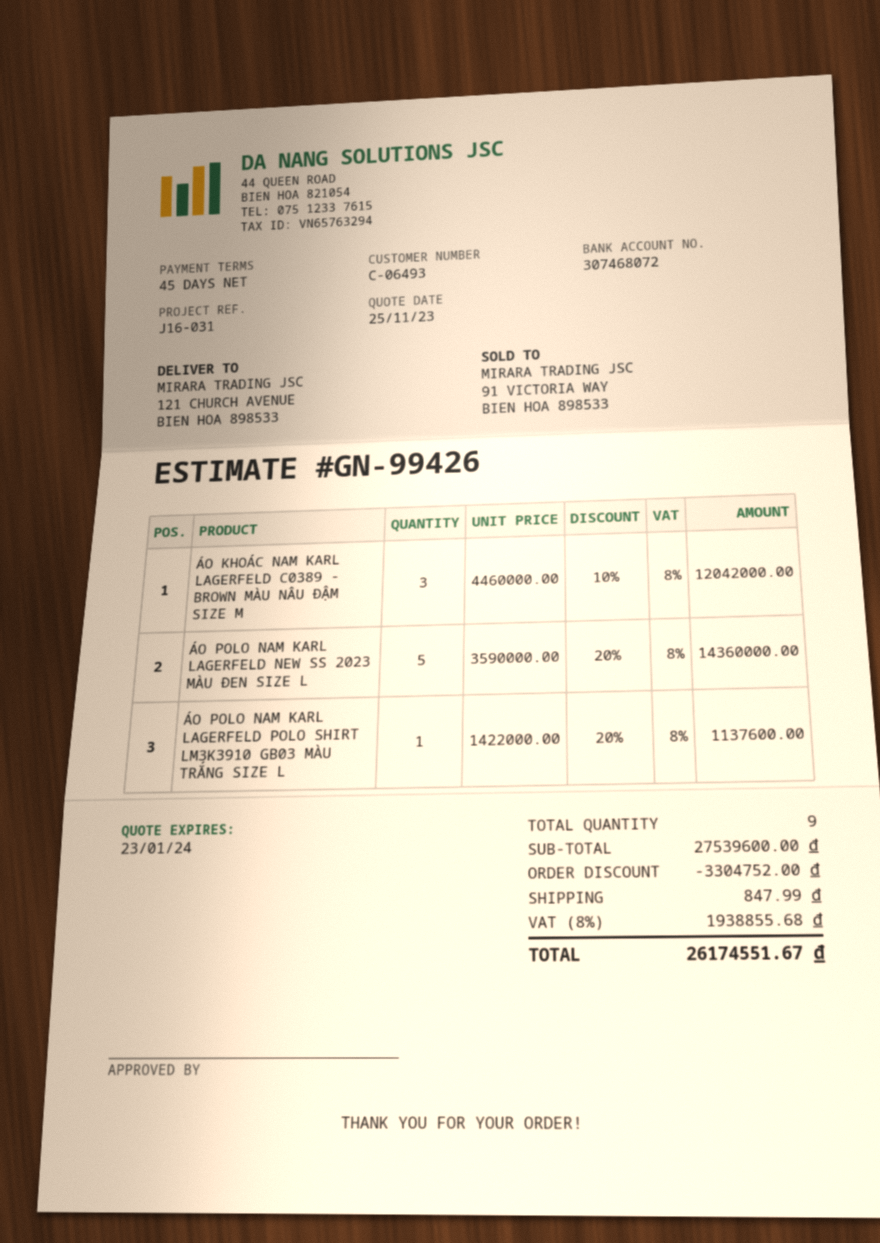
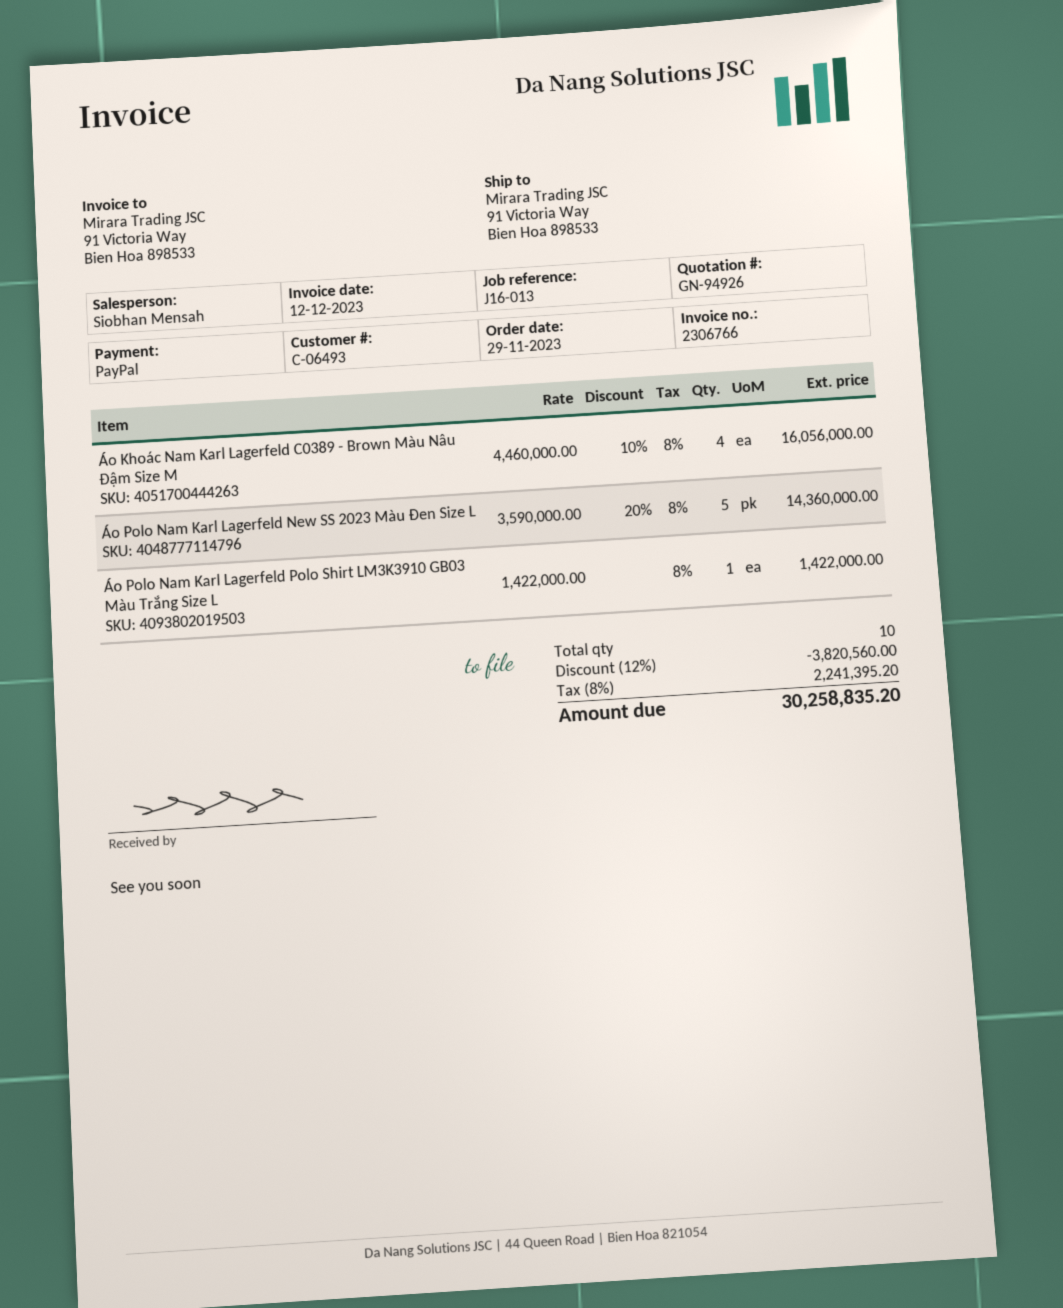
quote number: GN-99426 -> GN-94926
reference: J16-031 -> J16-013
ship to: 121 CHURCH AVENUE, BIEN HOA 898533 -> 91 Victoria Way, Bien Hoa 898533
ÁO KHOÁC NAM KARL LAGERFELD C0389 - BROWN MÀU NÂU ĐẬM SIZE M: 3 x 4460000.00 - 10% = 12042000.00 -> 4 x 4460000.00 - 10% = 16056000.00
ÁO POLO NAM KARL LAGERFELD POLO SHIRT LM3K3910 GB03 MÀU TRẮNG SIZE L: 1 x 1422000.00 - 20% = 1137600.00 -> 1 x 1422000.00 = 1422000.00
total quantity: 9 -> 10
discount: 3304752.00 -> 3820560.00
shipping: 847.99 -> none
tax: 8% = 1938855.68 -> 8% = 2241395.20
total: 26174551.67 -> 30258835.20

